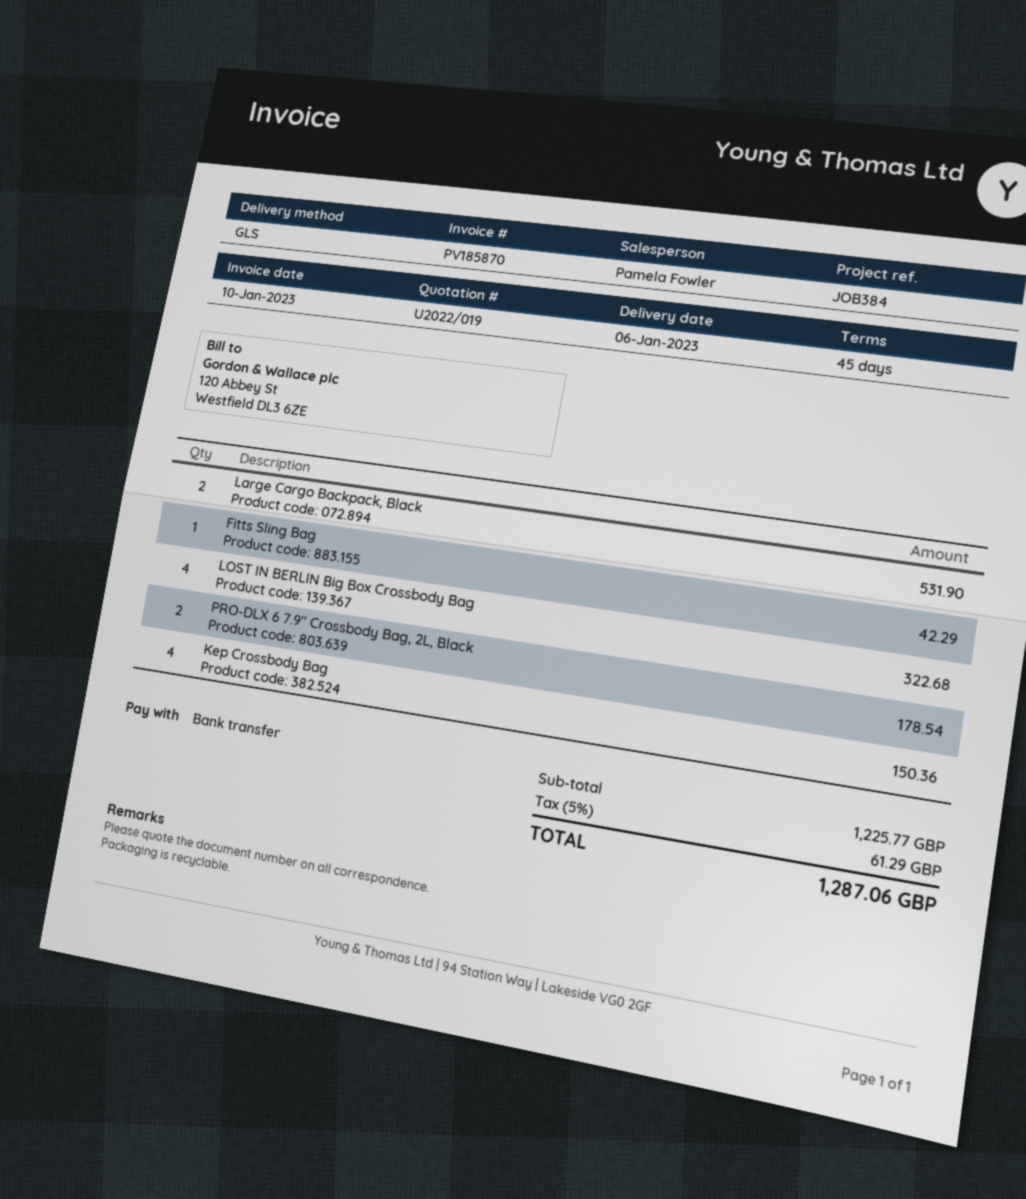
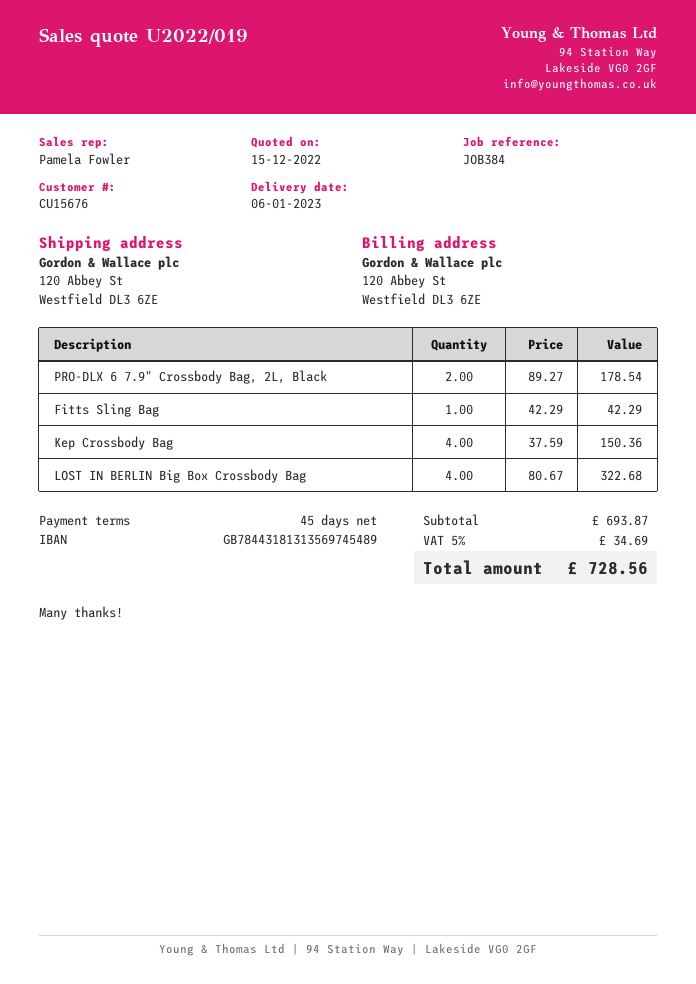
Large Cargo Backpack, Black: 2 for 531.90 -> none
subtotal: 1225.77 -> 693.87
tax: 5% = 61.29 -> 5% = 34.69
total: 1287.06 -> 728.56

